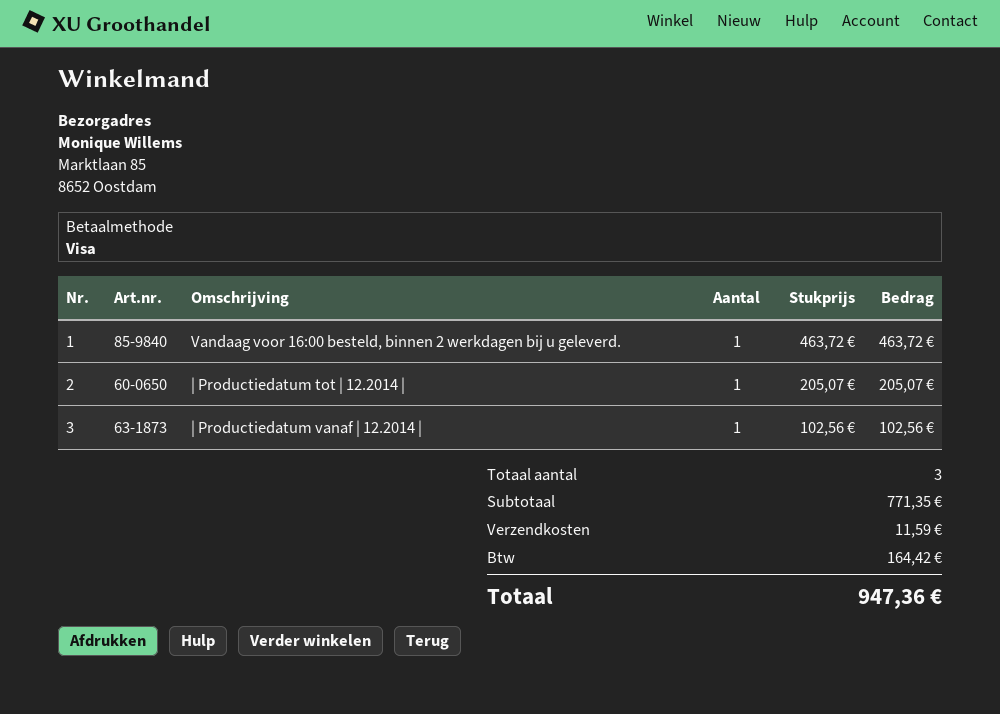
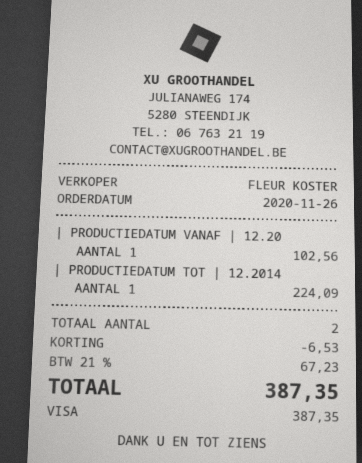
Vandaag voor 16:00 besteld, binnen 2 werkdagen bij u geleverd.: 1 for 463.72 -> none
| Productiedatum tot | 12.2014 |: 1 for 205.07 -> 1 for 224.09
total quantity: 3 -> 2
discount: none -> 6.53
shipping: 11.59 -> none
tax: 164.42 -> 67.23
total: 947.36 -> 387.35

